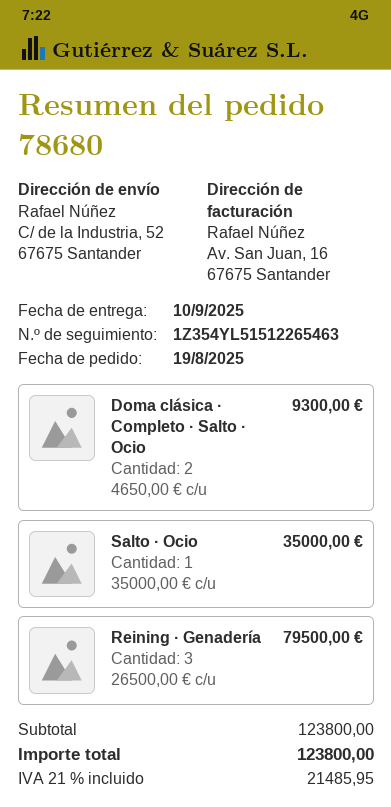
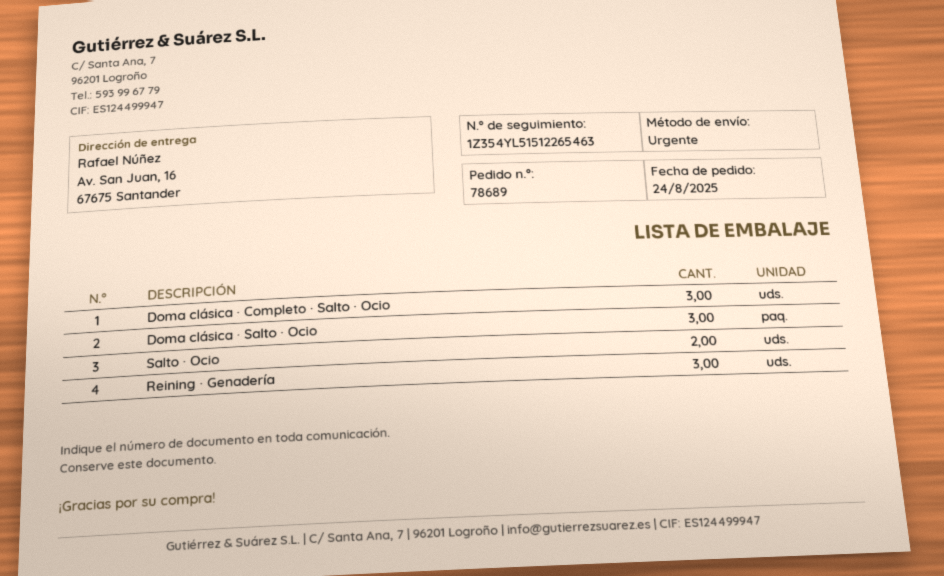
order number: 78680 -> 78689
order date: 2025-08-19 -> 2025-08-24
ship to: C/ de la Industria, 52, 67675 Santander -> Av. San Juan, 16, 67675 Santander
Doma clásica · Completo · Salto · Ocio: 2 -> 3
Salto · Ocio: 1 -> 2
Doma clásica · Salto · Ocio: none -> 3

